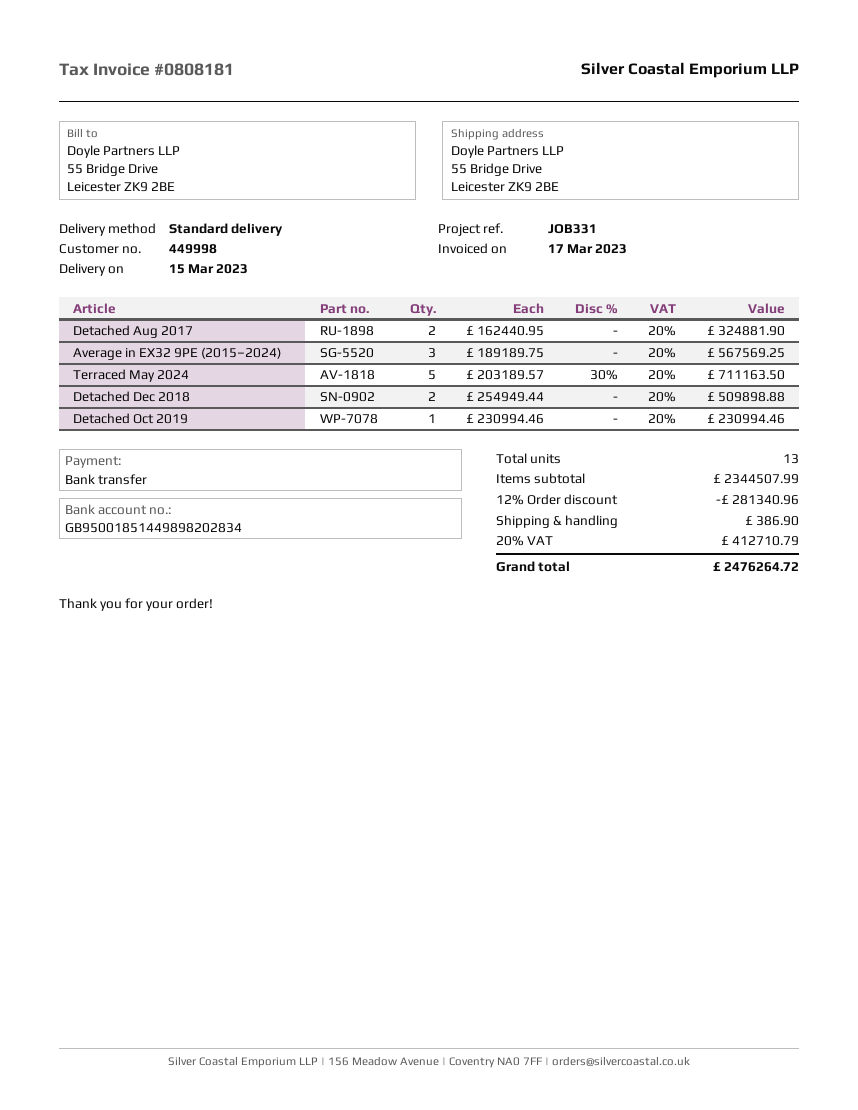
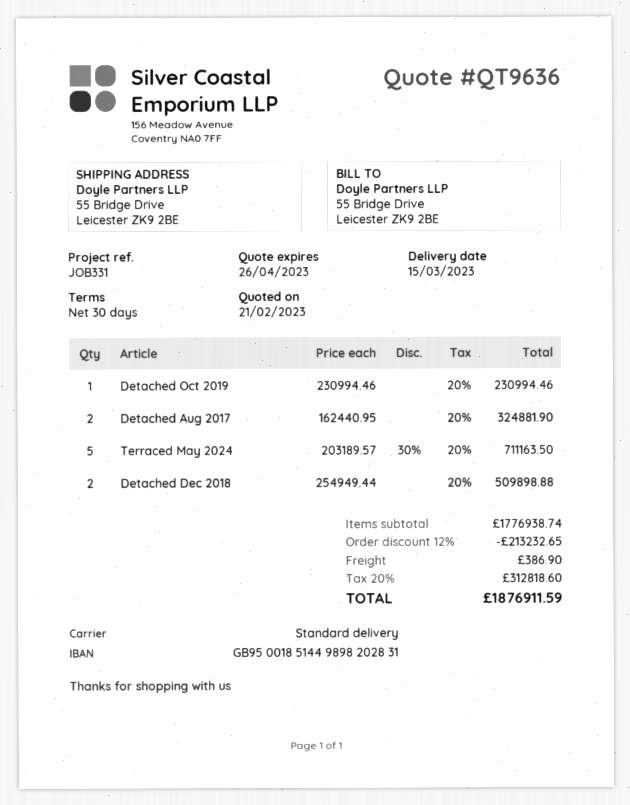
bank account: GB95001851449898202834 -> GB95001851449898202831
Average in EX32 9PE (2015–2024): 3 x 189189.75 = 567569.25 -> none
subtotal: 2344507.99 -> 1776938.74
discount: 12% = 281340.96 -> 12% = 213232.65
tax: 20% = 412710.79 -> 20% = 312818.60
total: 2476264.72 -> 1876911.59

